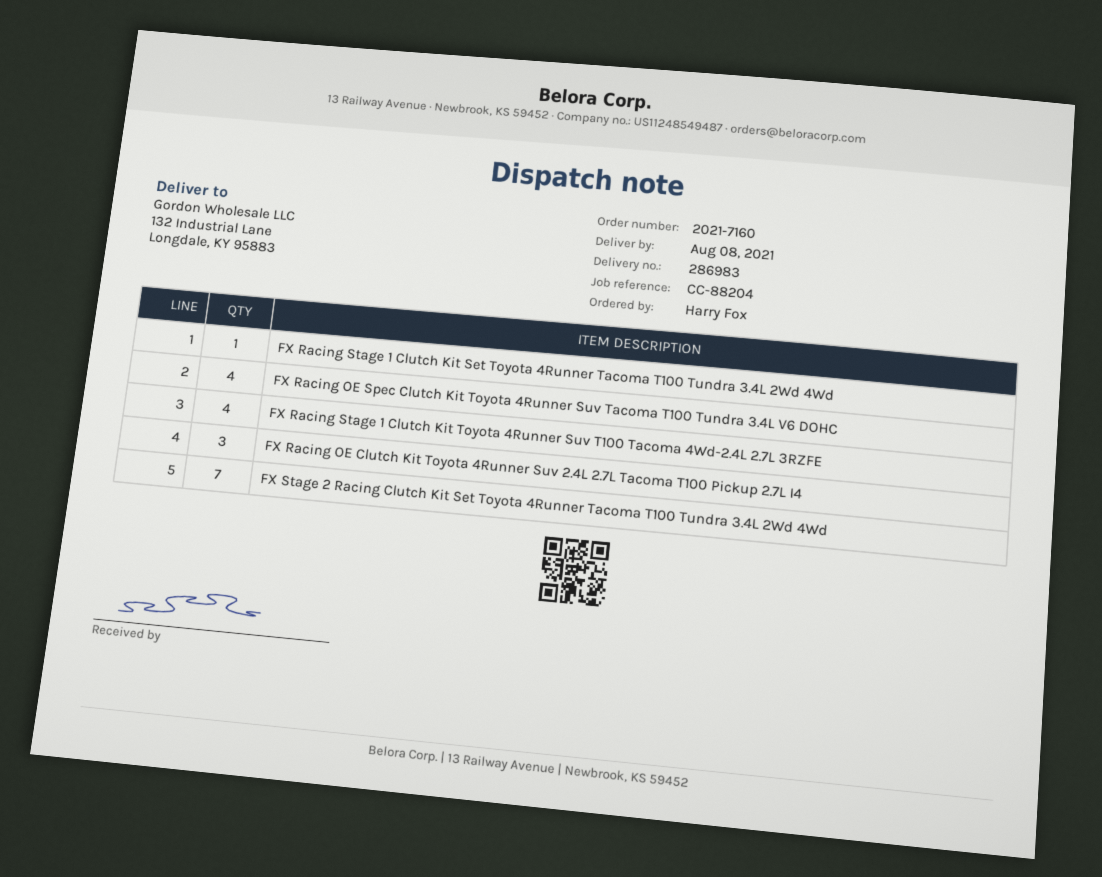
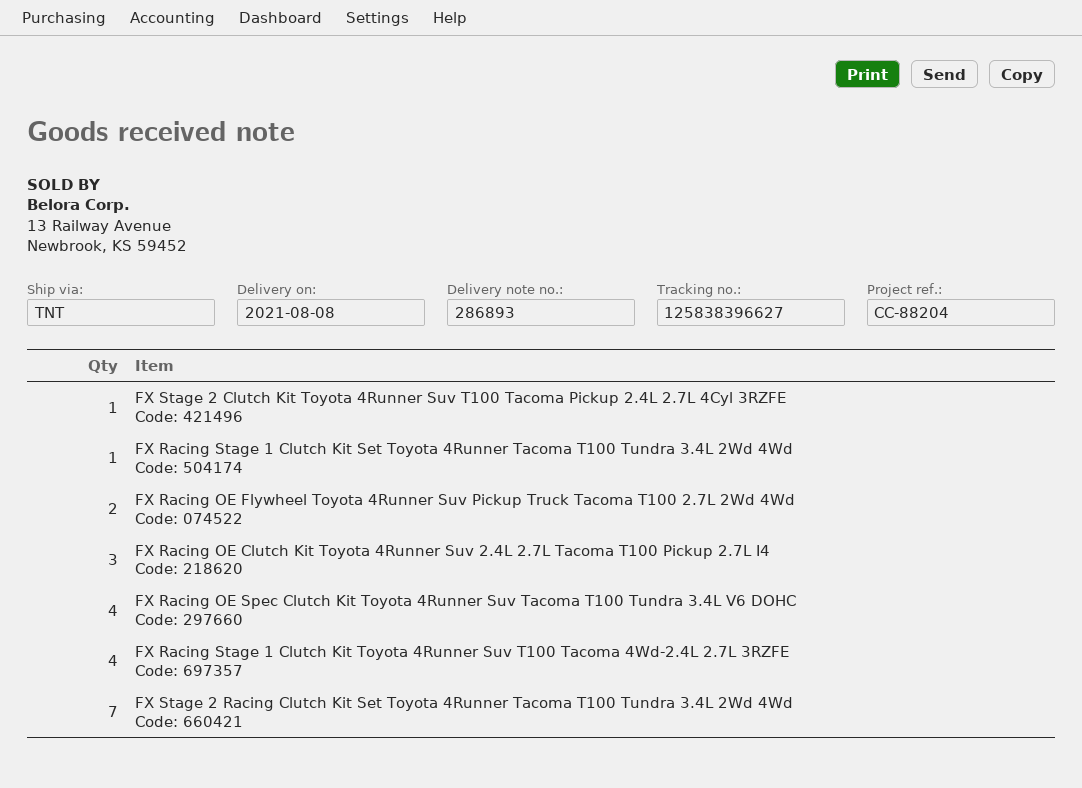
delivery note number: 286983 -> 286893
FX Stage 2 Clutch Kit Toyota 4Runner Suv T100 Tacoma Pickup 2.4L 2.7L 4Cyl 3RZFE: none -> 1
FX Racing OE Flywheel Toyota 4Runner Suv Pickup Truck Tacoma T100 2.7L 2Wd 4Wd: none -> 2

